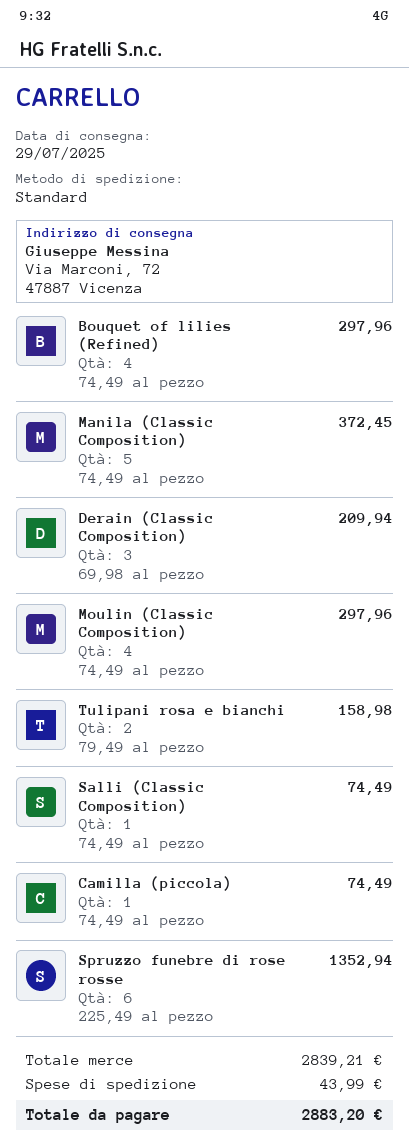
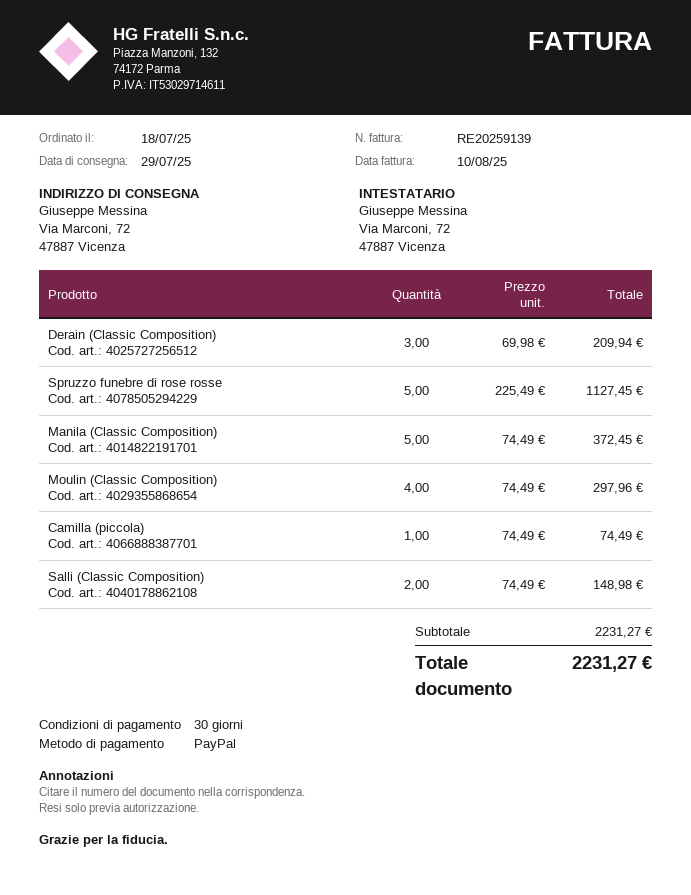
Bouquet of lilies (Refined): 4 x 74.49 = 297.96 -> none
Tulipani rosa e bianchi: 2 x 79.49 = 158.98 -> none
Salli (Classic Composition): 1 x 74.49 = 74.49 -> 2 x 74.49 = 148.98
Spruzzo funebre di rose rosse: 6 x 225.49 = 1352.94 -> 5 x 225.49 = 1127.45
subtotal: 2839.21 -> 2231.27
shipping: 43.99 -> none
total: 2883.20 -> 2231.27

